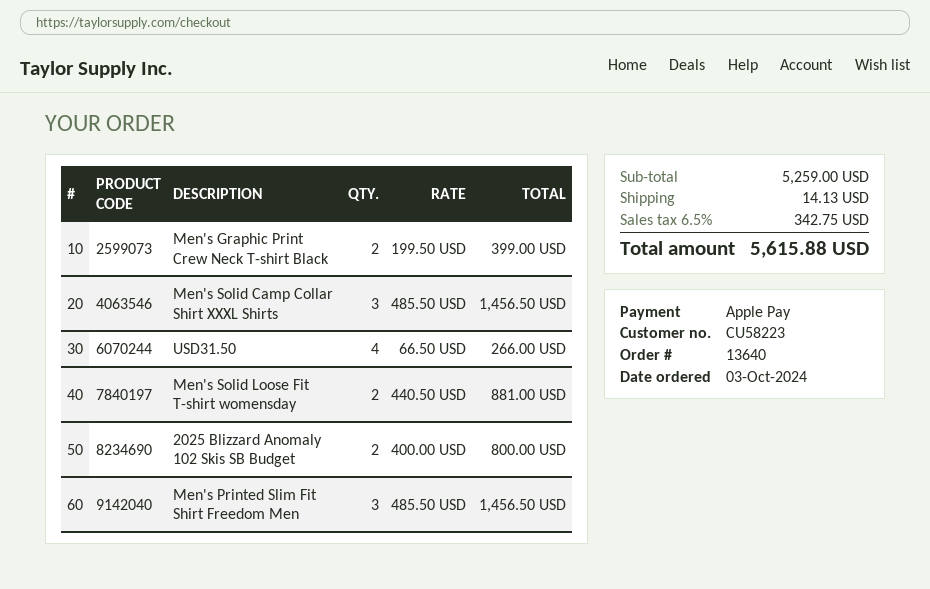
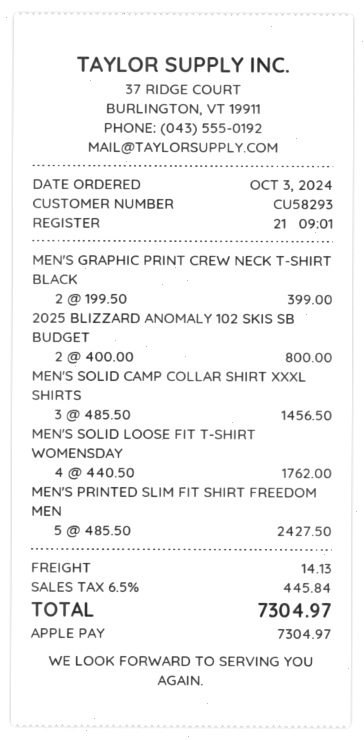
customer number: CU58223 -> CU58293
USD31.50: 4 x 66.50 = 266.00 -> none
Men's Solid Loose Fit T-shirt womensday: 2 x 440.50 = 881.00 -> 4 x 440.50 = 1762.00
Men's Printed Slim Fit Shirt Freedom Men: 3 x 485.50 = 1456.50 -> 5 x 485.50 = 2427.50
tax: 6.5% = 342.75 -> 6.5% = 445.84
total: 5615.88 -> 7304.97

